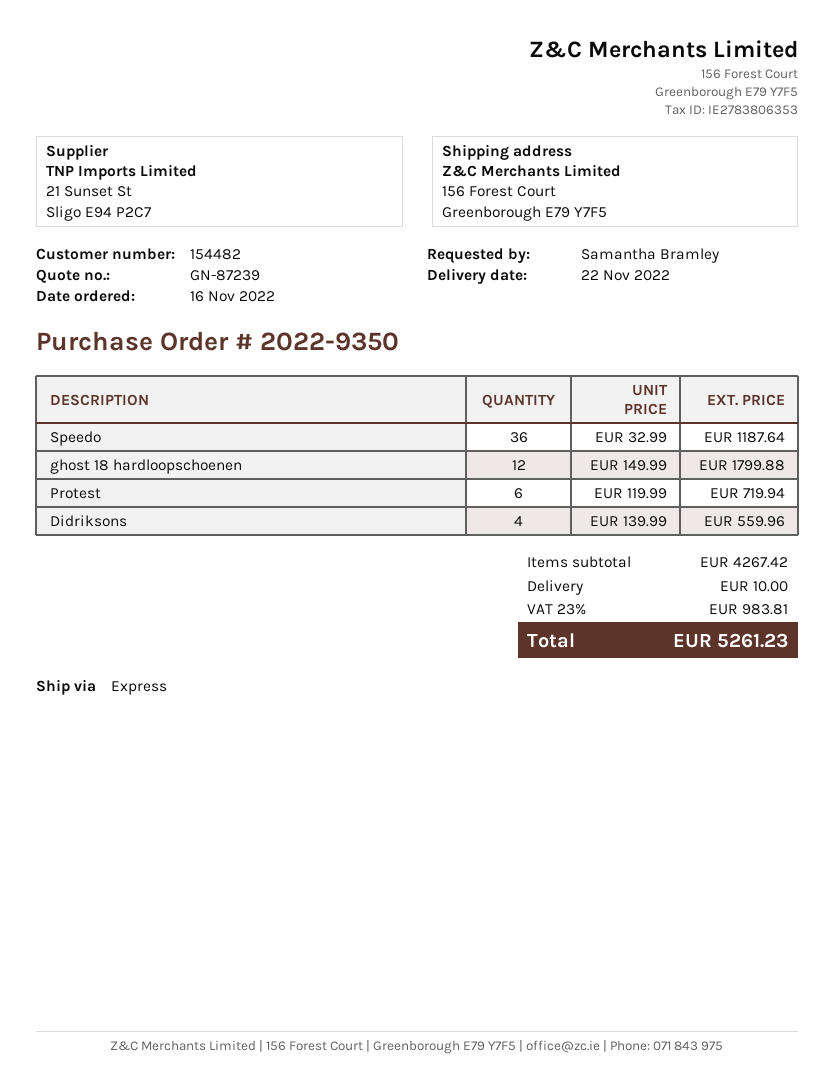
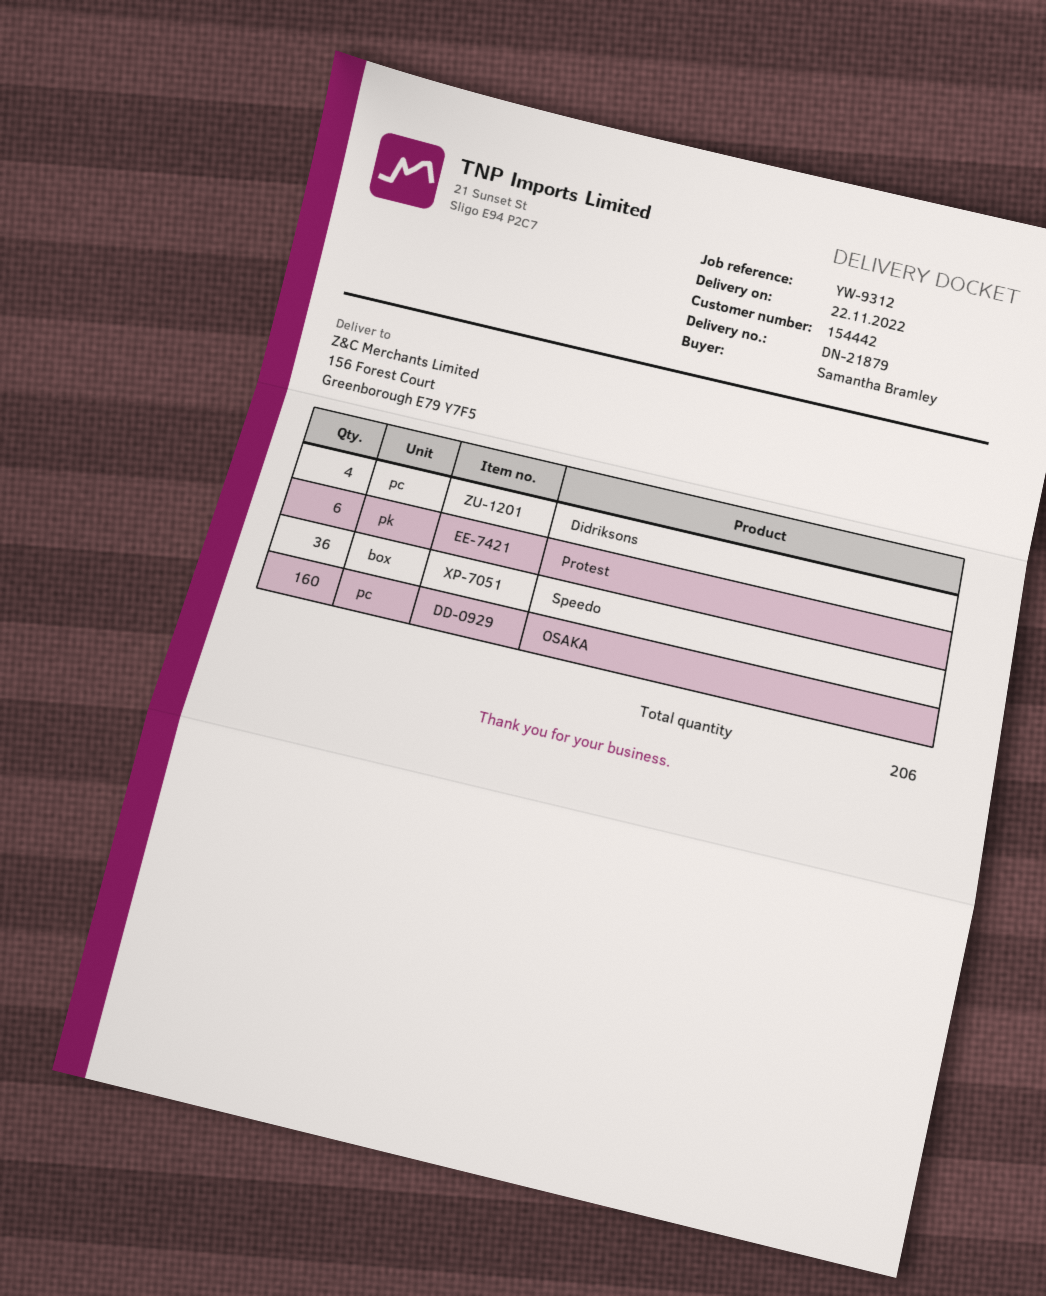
customer number: 154482 -> 154442
ghost 18 hardloopschoenen: 12 -> none
OSAKA: none -> 160

